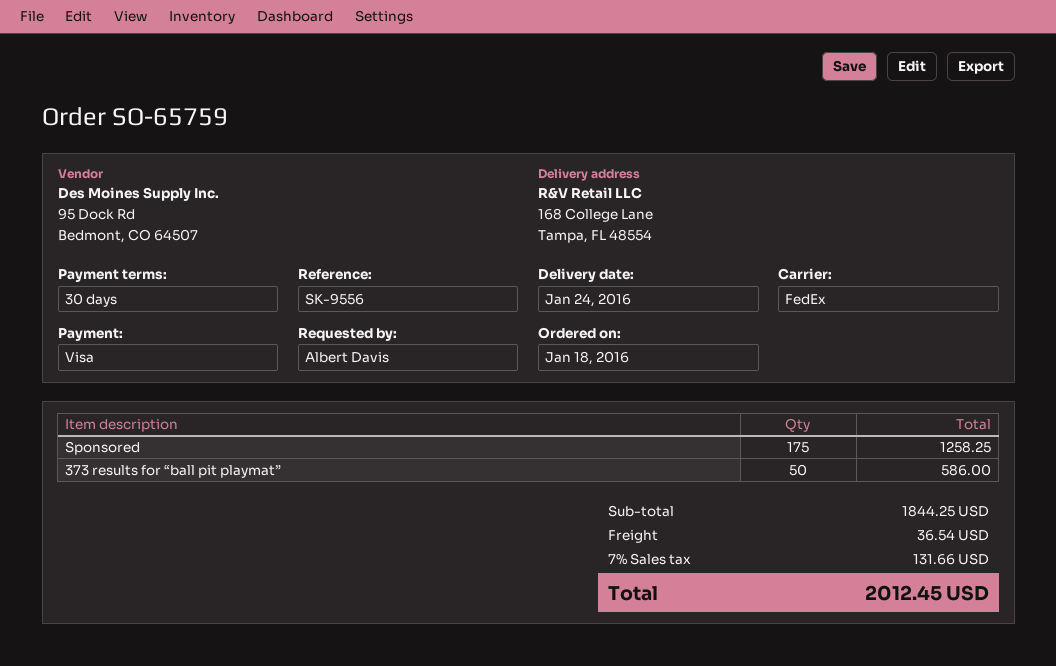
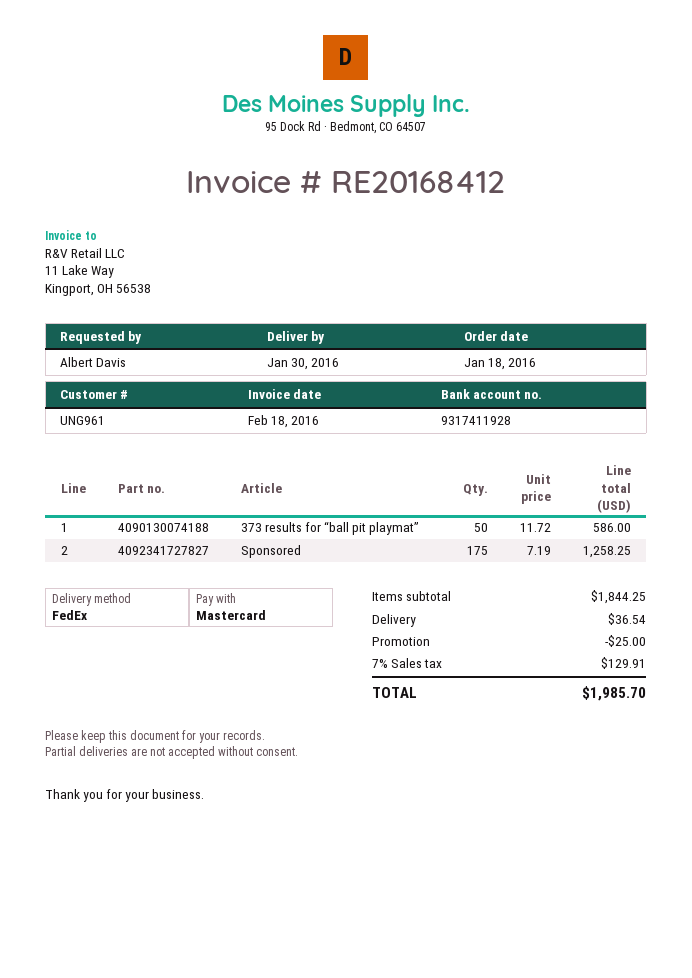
delivery date: 2016-01-24 -> 2016-01-30
payment method: Visa -> Mastercard
discount: none -> 25.00
tax: 7% = 131.66 -> 7% = 129.91
total: 2012.45 -> 1985.70

